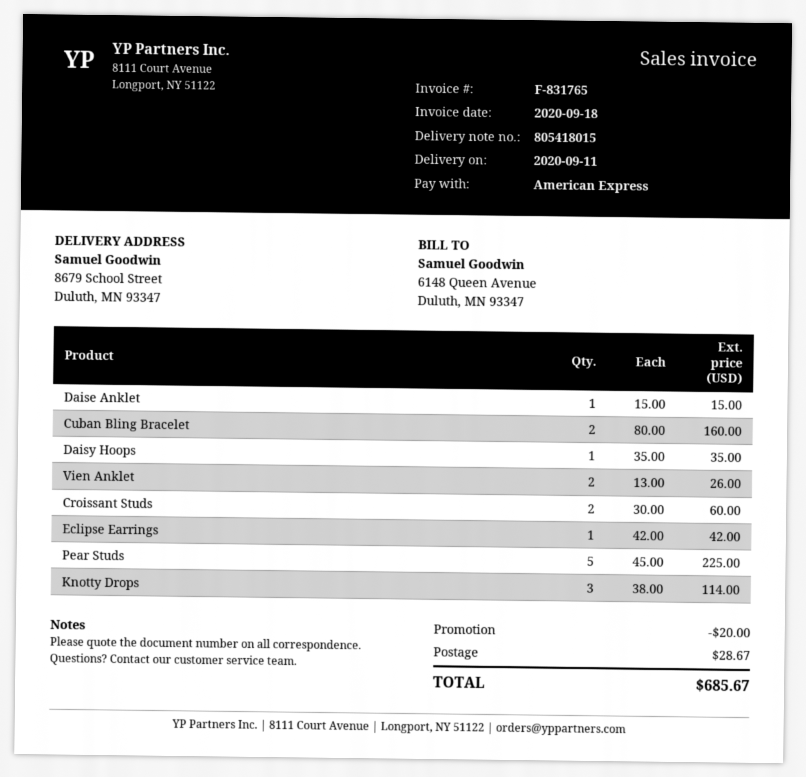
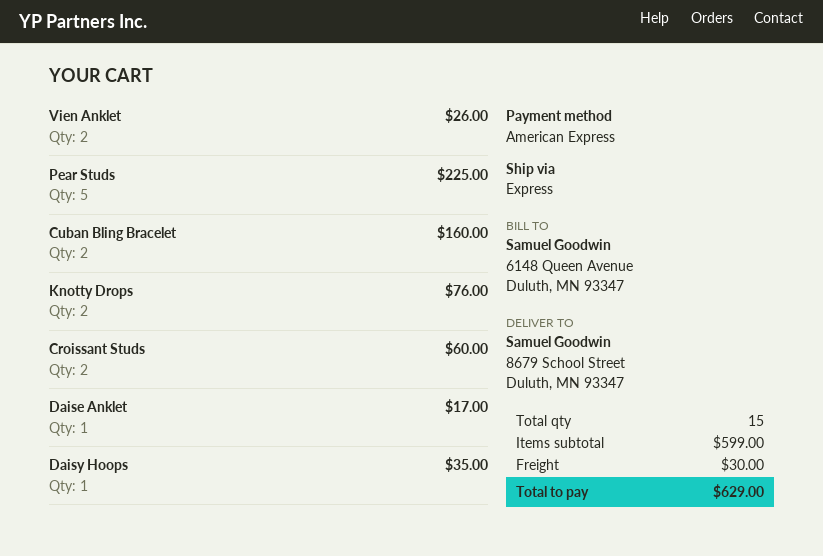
Daise Anklet: 1 for 15.00 -> 1 for 17.00
Eclipse Earrings: 1 for 42.00 -> none
Knotty Drops: 3 for 114.00 -> 2 for 76.00
discount: 20.00 -> none
shipping: 28.67 -> 30.00
total: 685.67 -> 629.00

